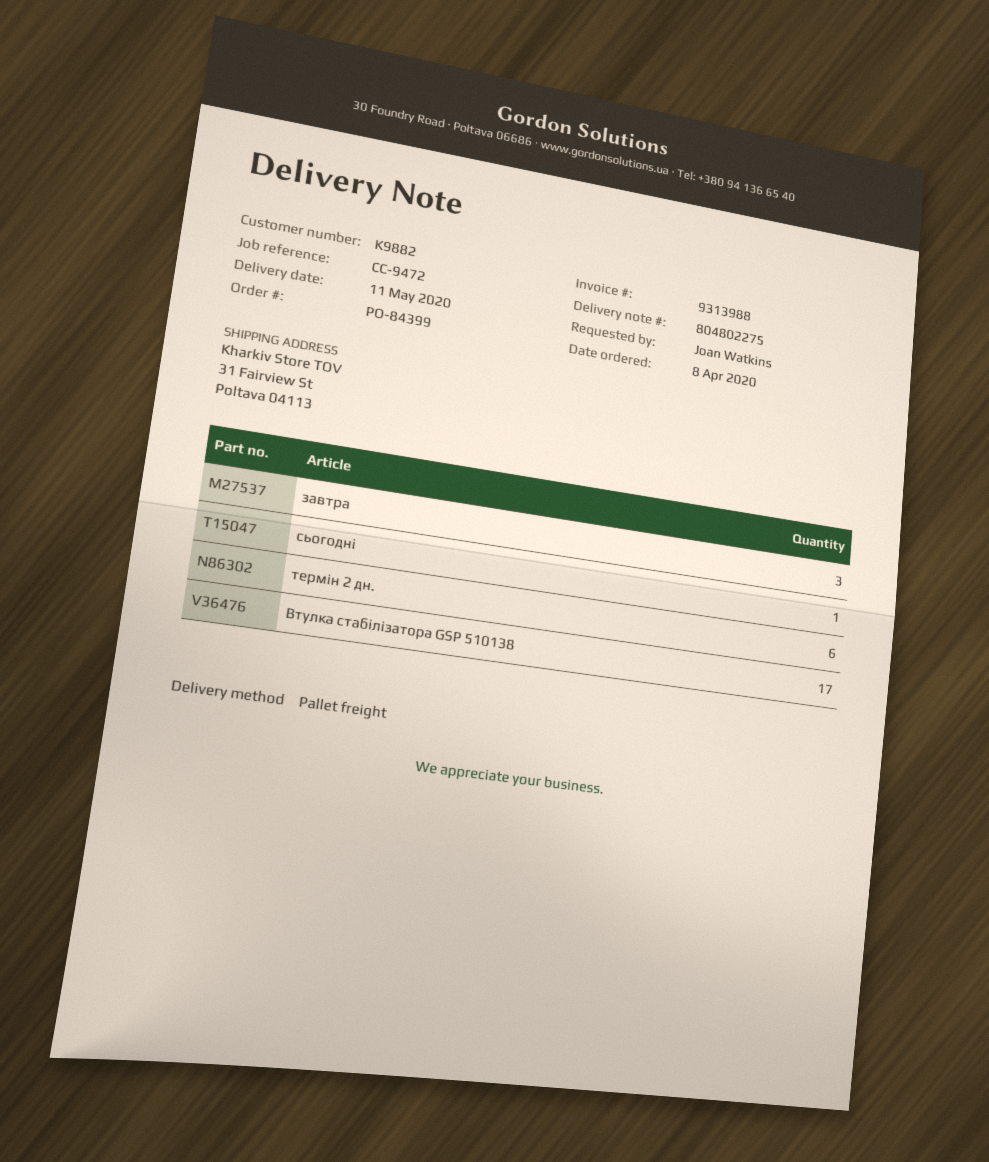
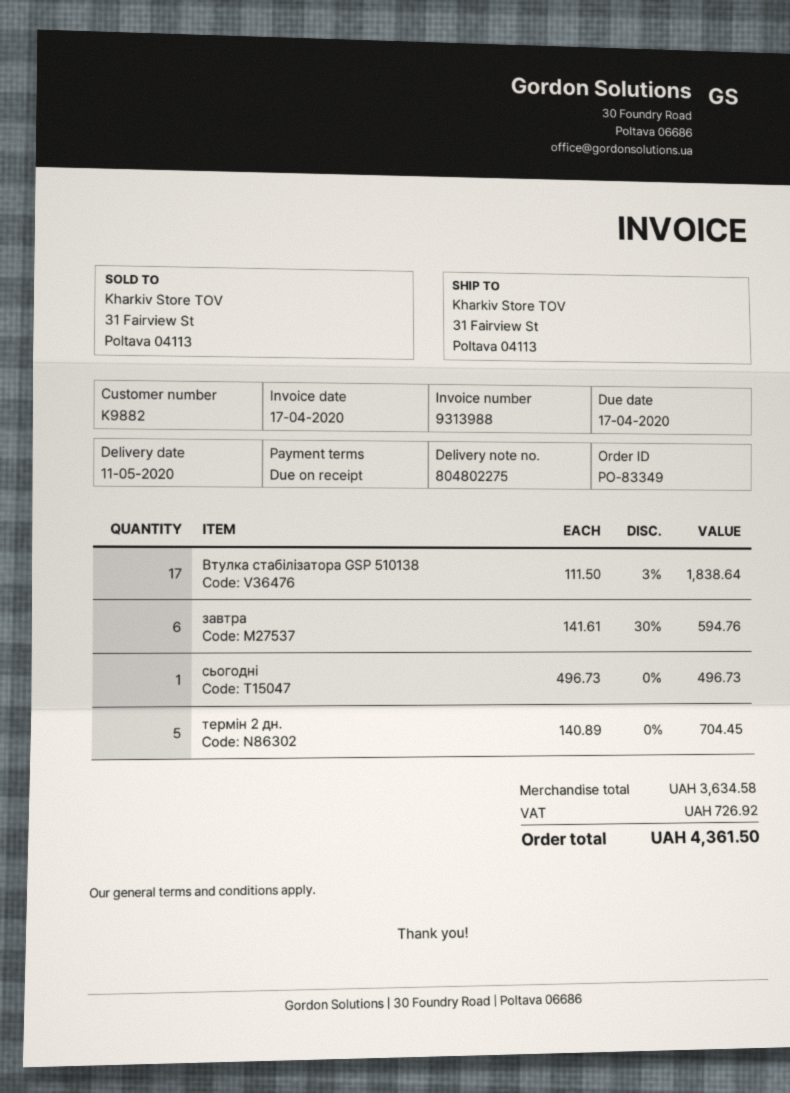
order number: PO-84399 -> PO-83349
завтра: 3 -> 6
термін 2 дн.: 6 -> 5

